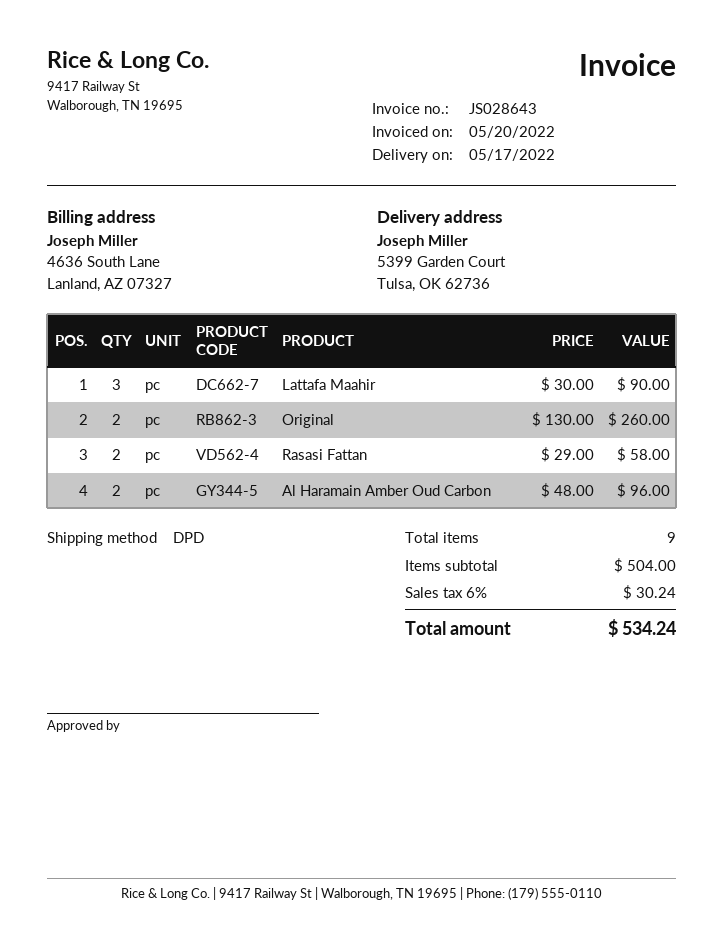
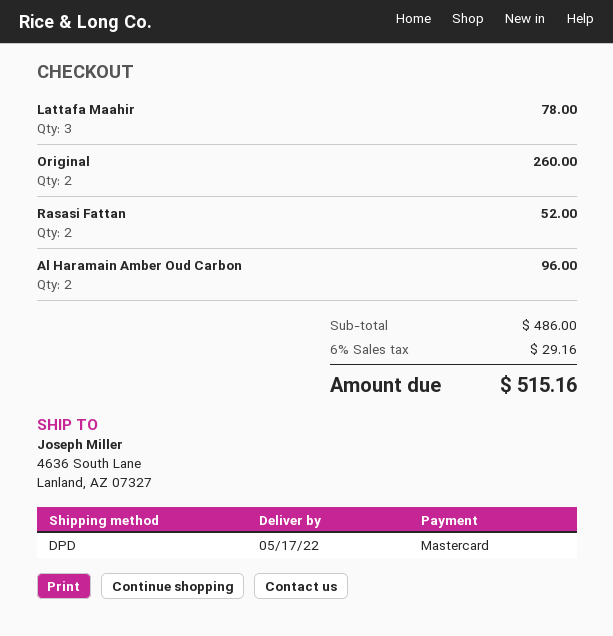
ship to: 5399 Garden Court, Tulsa, OK 62736 -> 4636 South Lane, Lanland, AZ 07327
Lattafa Maahir: 3 for 90.00 -> 3 for 78.00
Rasasi Fattan: 2 for 58.00 -> 2 for 52.00
subtotal: 504.00 -> 486.00
tax: 6% = 30.24 -> 6% = 29.16
total: 534.24 -> 515.16

